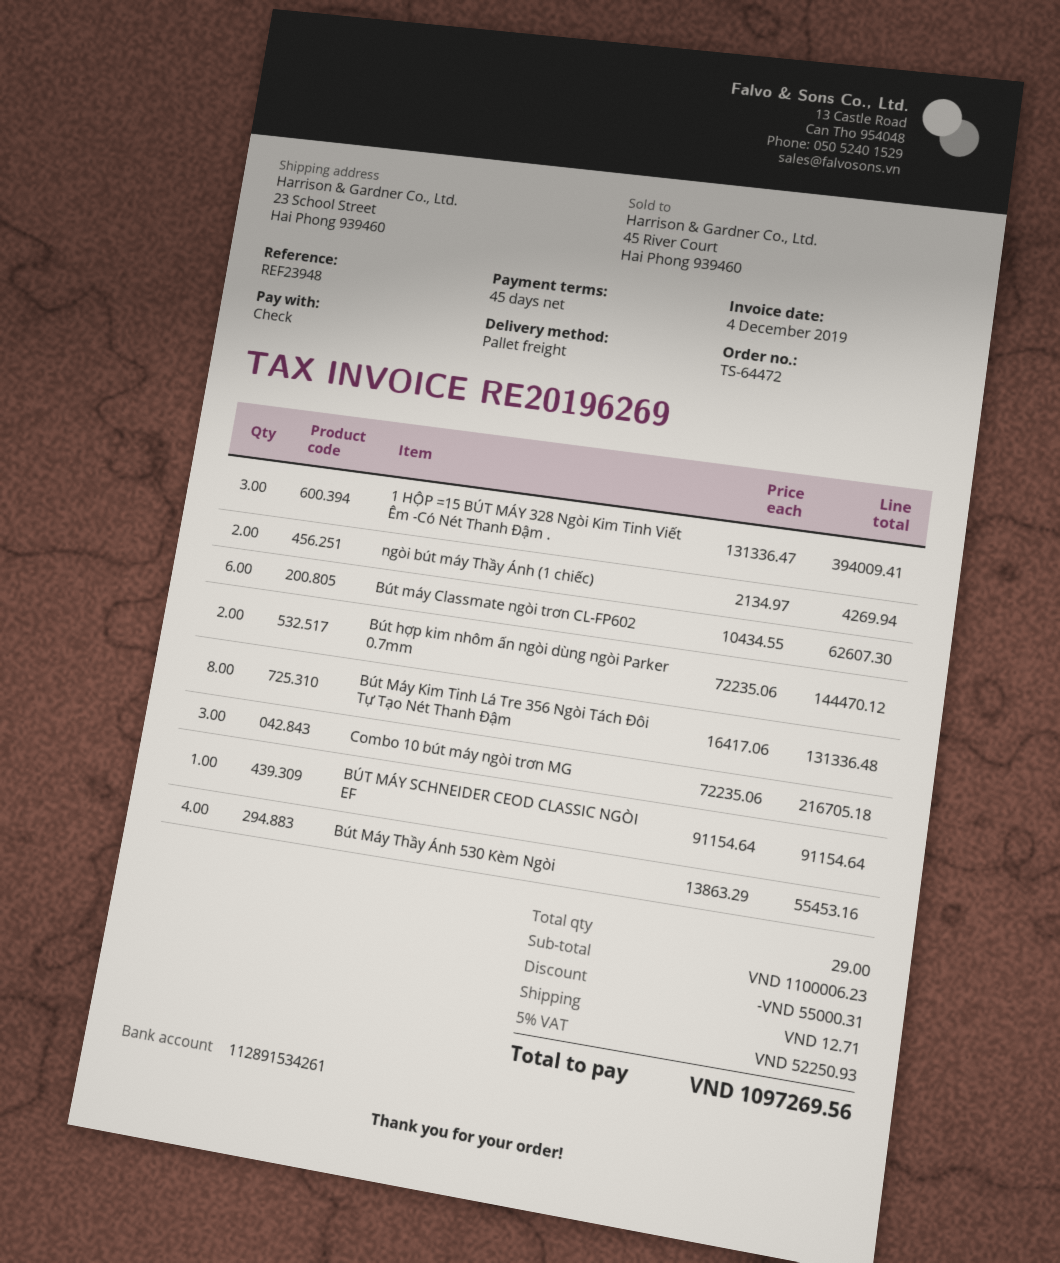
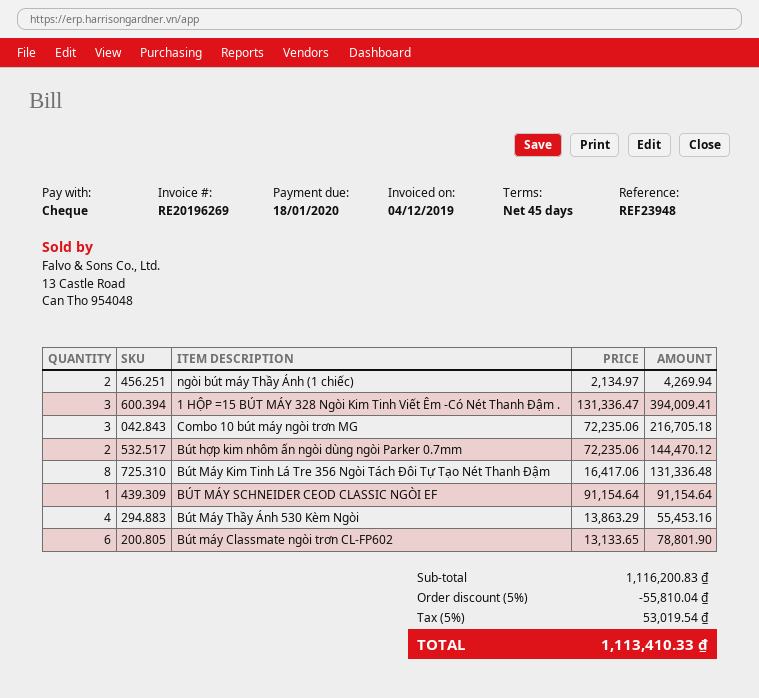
Bút máy Classmate ngòi trơn CL-FP602: 6 x 10434.55 = 62607.30 -> 6 x 13133.65 = 78801.90
subtotal: 1100006.23 -> 1116200.83
discount: 55000.31 -> 55810.04
shipping: 12.71 -> none
tax: 5% = 52250.93 -> 5% = 53019.54
total: 1097269.56 -> 1113410.33

